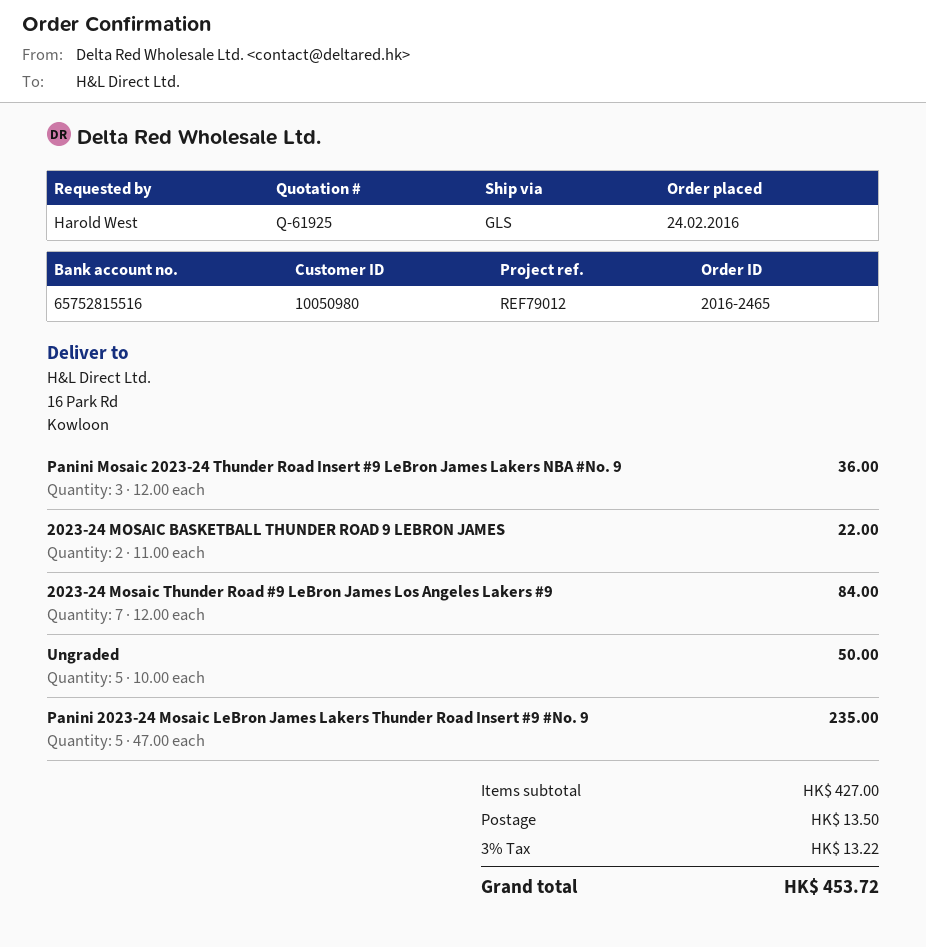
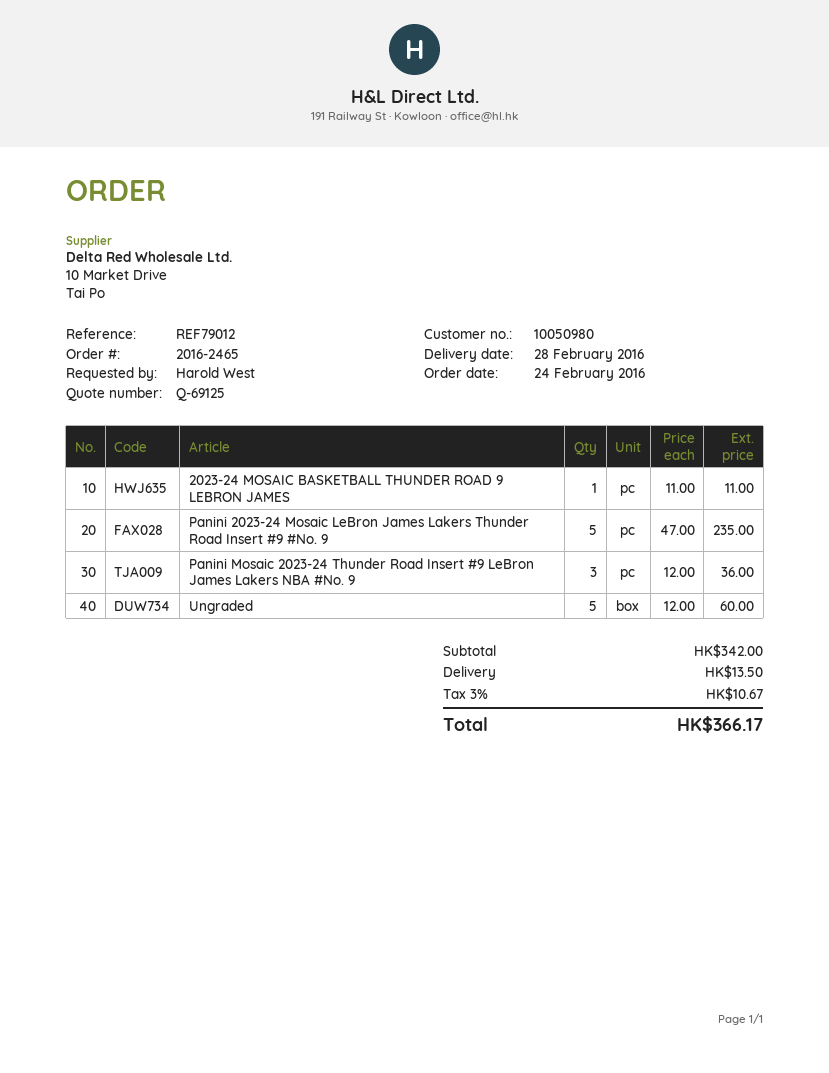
quote number: Q-61925 -> Q-69125
2023-24 MOSAIC BASKETBALL THUNDER ROAD 9 LEBRON JAMES: 2 x 11.00 = 22.00 -> 1 x 11.00 = 11.00
2023-24 Mosaic Thunder Road #9 LeBron James Los Angeles Lakers #9: 7 x 12.00 = 84.00 -> none
Ungraded: 5 x 10.00 = 50.00 -> 5 x 12.00 = 60.00
subtotal: 427.00 -> 342.00
tax: 3% = 13.22 -> 3% = 10.67
total: 453.72 -> 366.17

